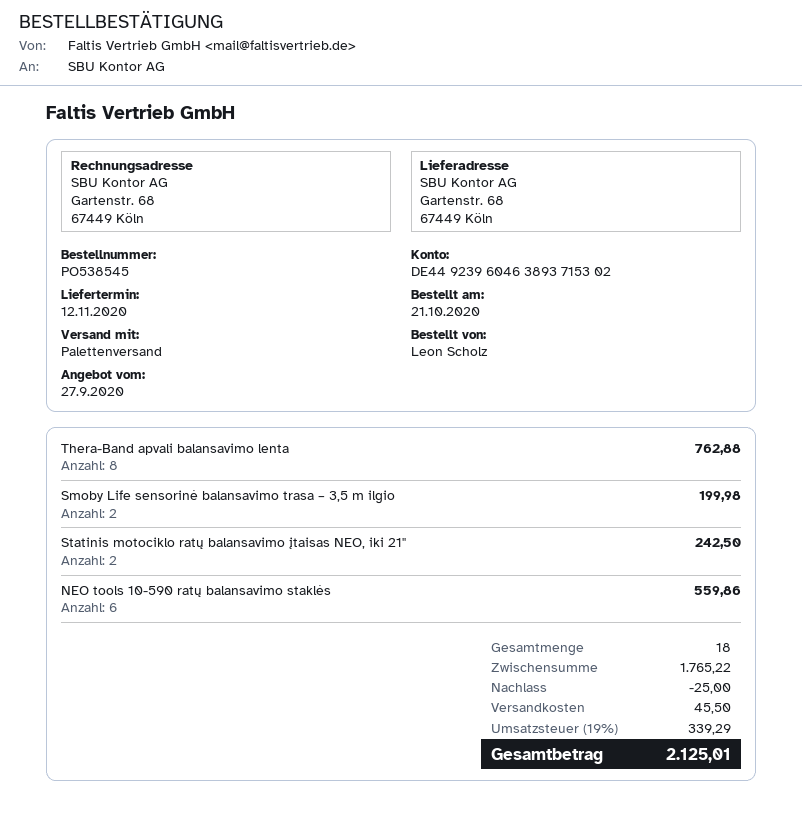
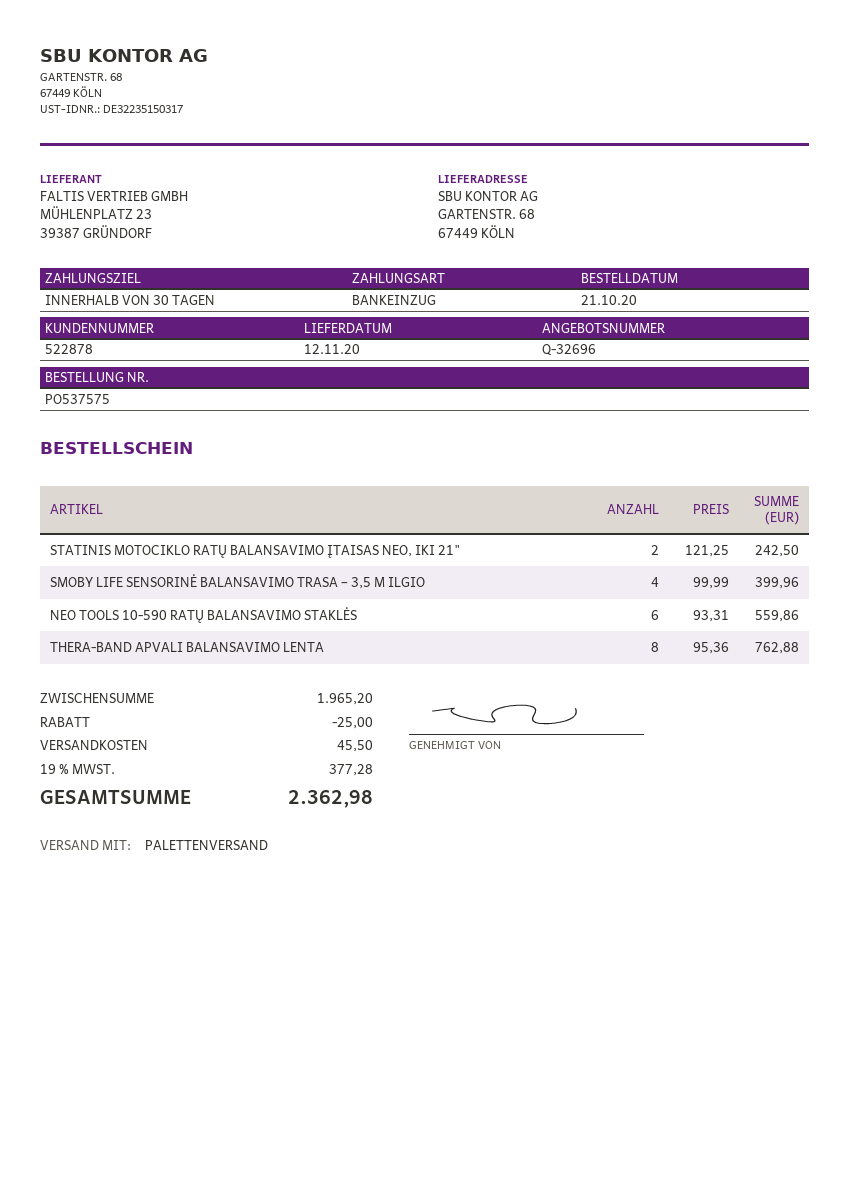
order number: PO538545 -> PO537575
Smoby Life sensorinė balansavimo trasa – 3,5 m ilgio: 2 for 199.98 -> 4 for 399.96
subtotal: 1765.22 -> 1965.20
tax: 19% = 339.29 -> 19% = 377.28
total: 2125.01 -> 2362.98

